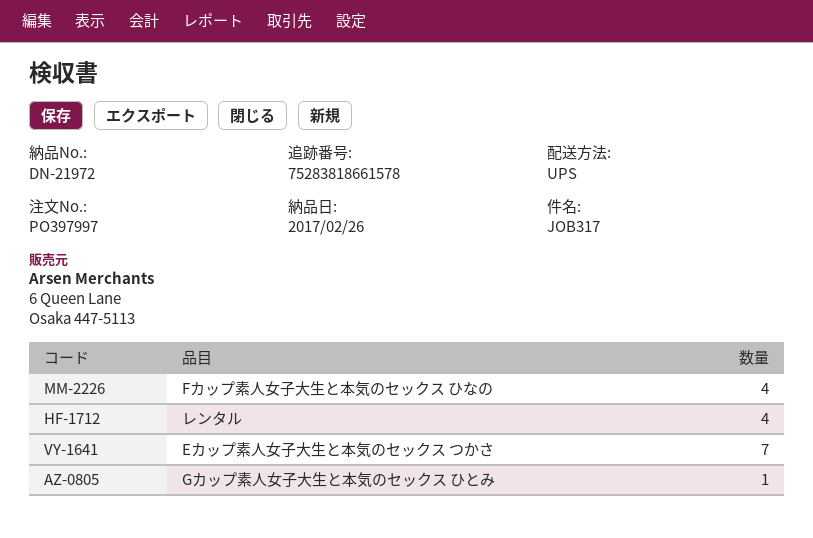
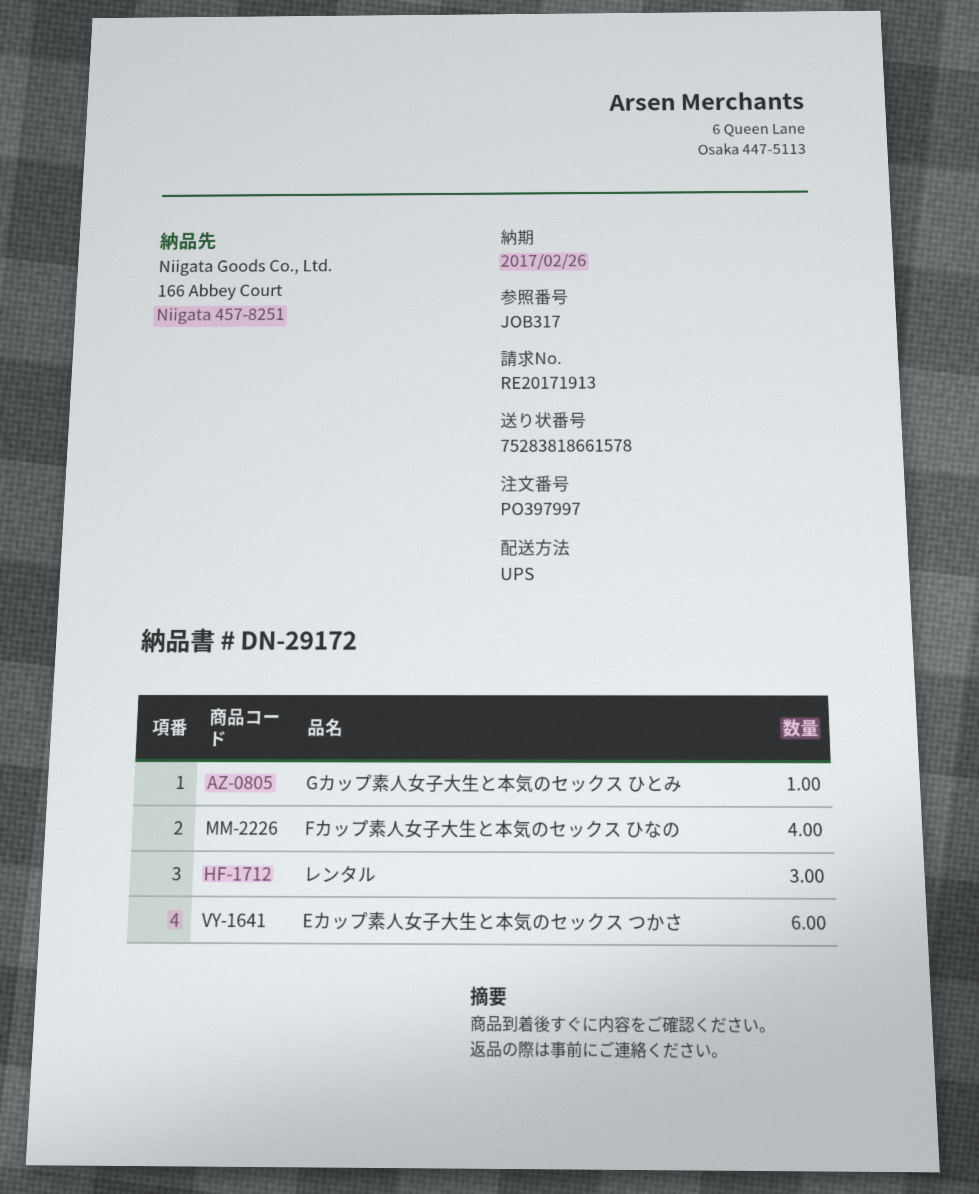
delivery note number: DN-21972 -> DN-29172
レンタル: 4 -> 3
Eカップ素人女子大生と本気のセックス つかさ: 7 -> 6

